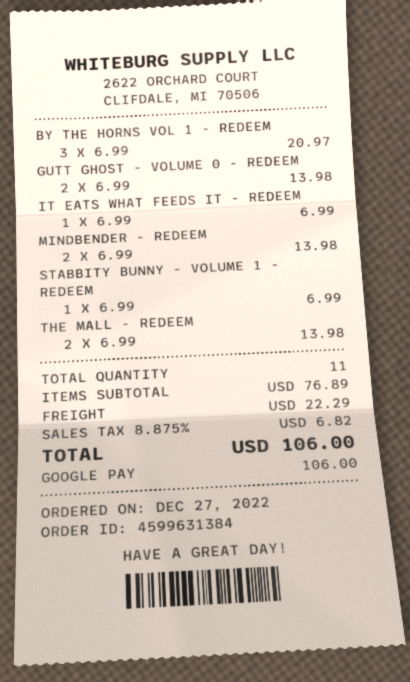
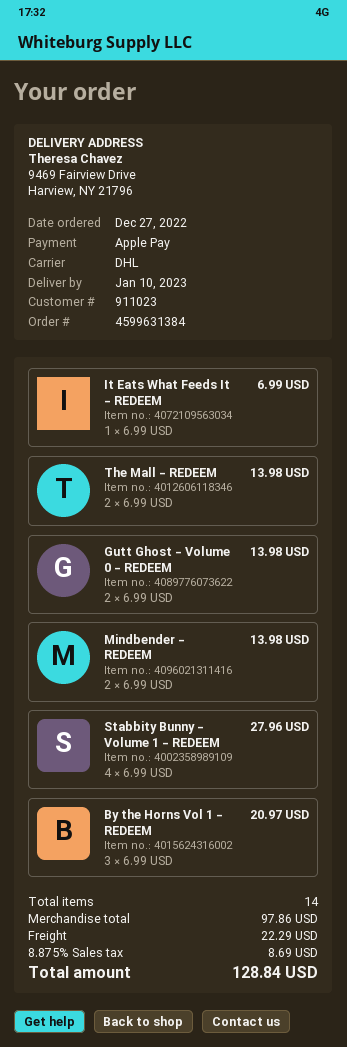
payment method: Google Pay -> Apple Pay
STABBITY BUNNY - VOLUME 1 - REDEEM: 1 x 6.99 = 6.99 -> 4 x 6.99 = 27.96
total quantity: 11 -> 14
subtotal: 76.89 -> 97.86
tax: 8.875% = 6.82 -> 8.875% = 8.69
total: 106.00 -> 128.84

